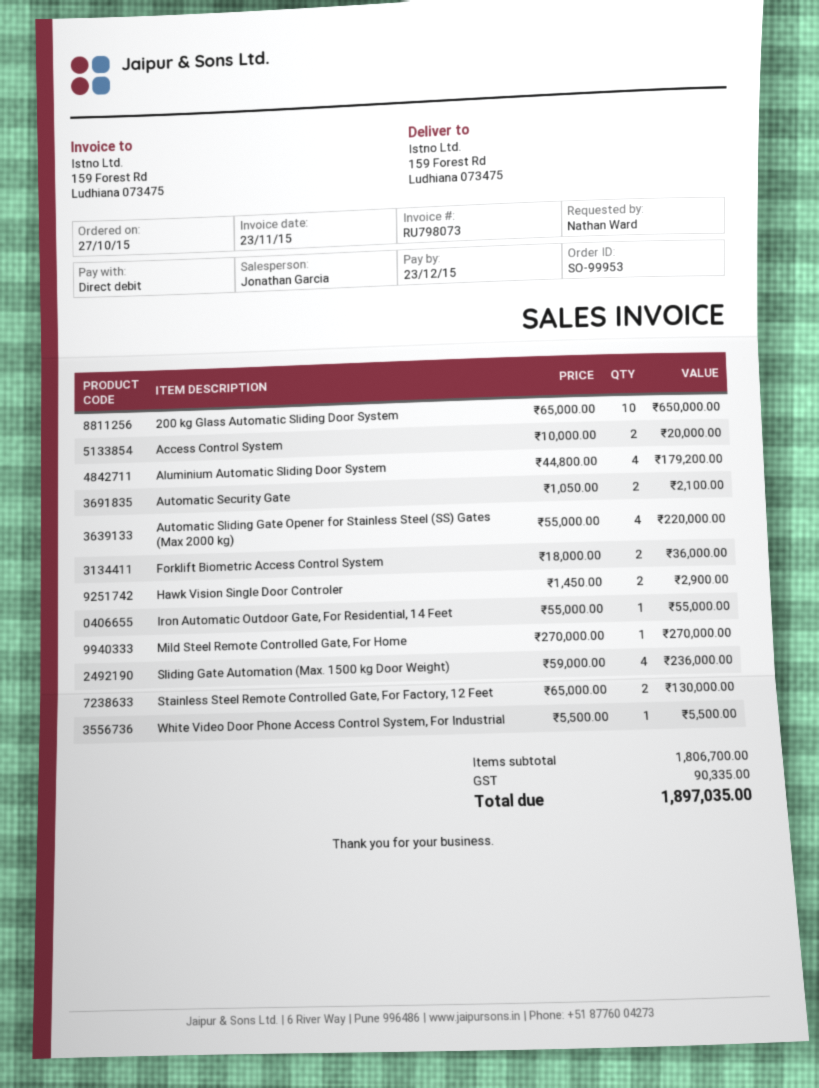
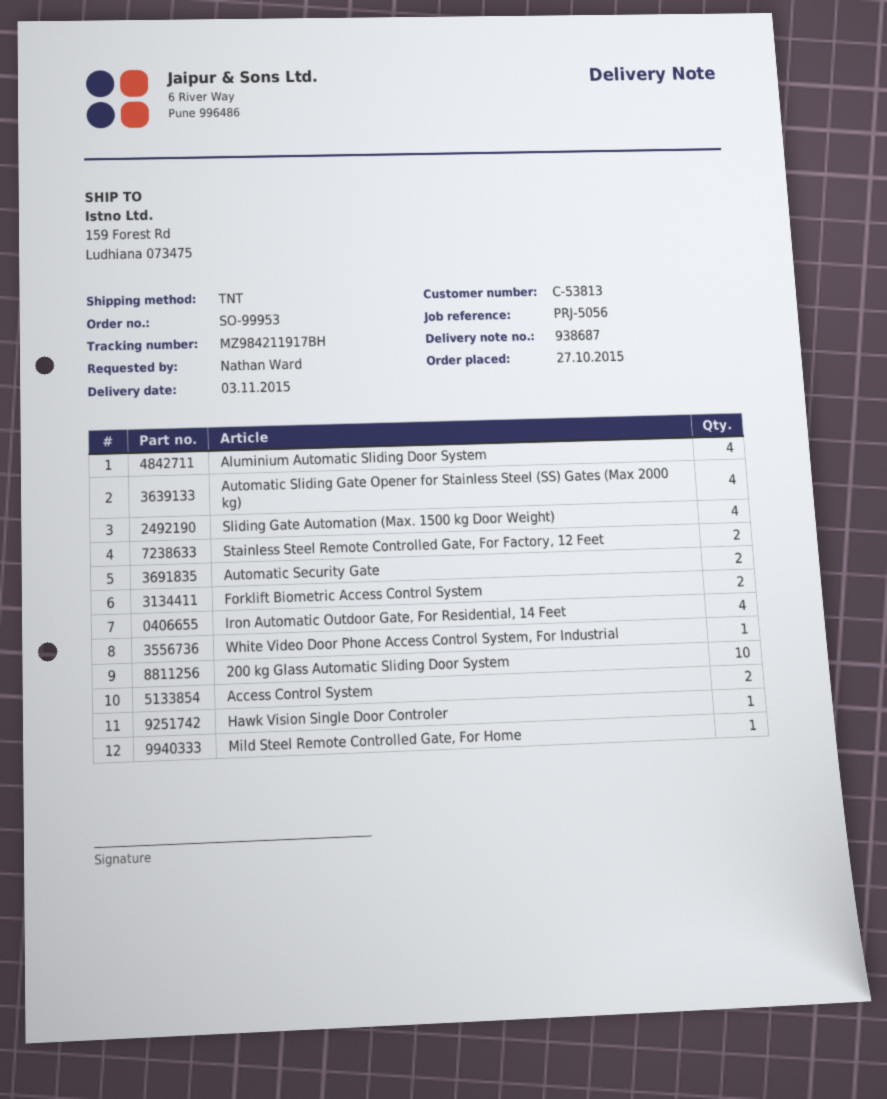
Hawk Vision Single Door Controler: 2 -> 1
Iron Automatic Outdoor Gate, For Residential, 14 Feet: 1 -> 4

